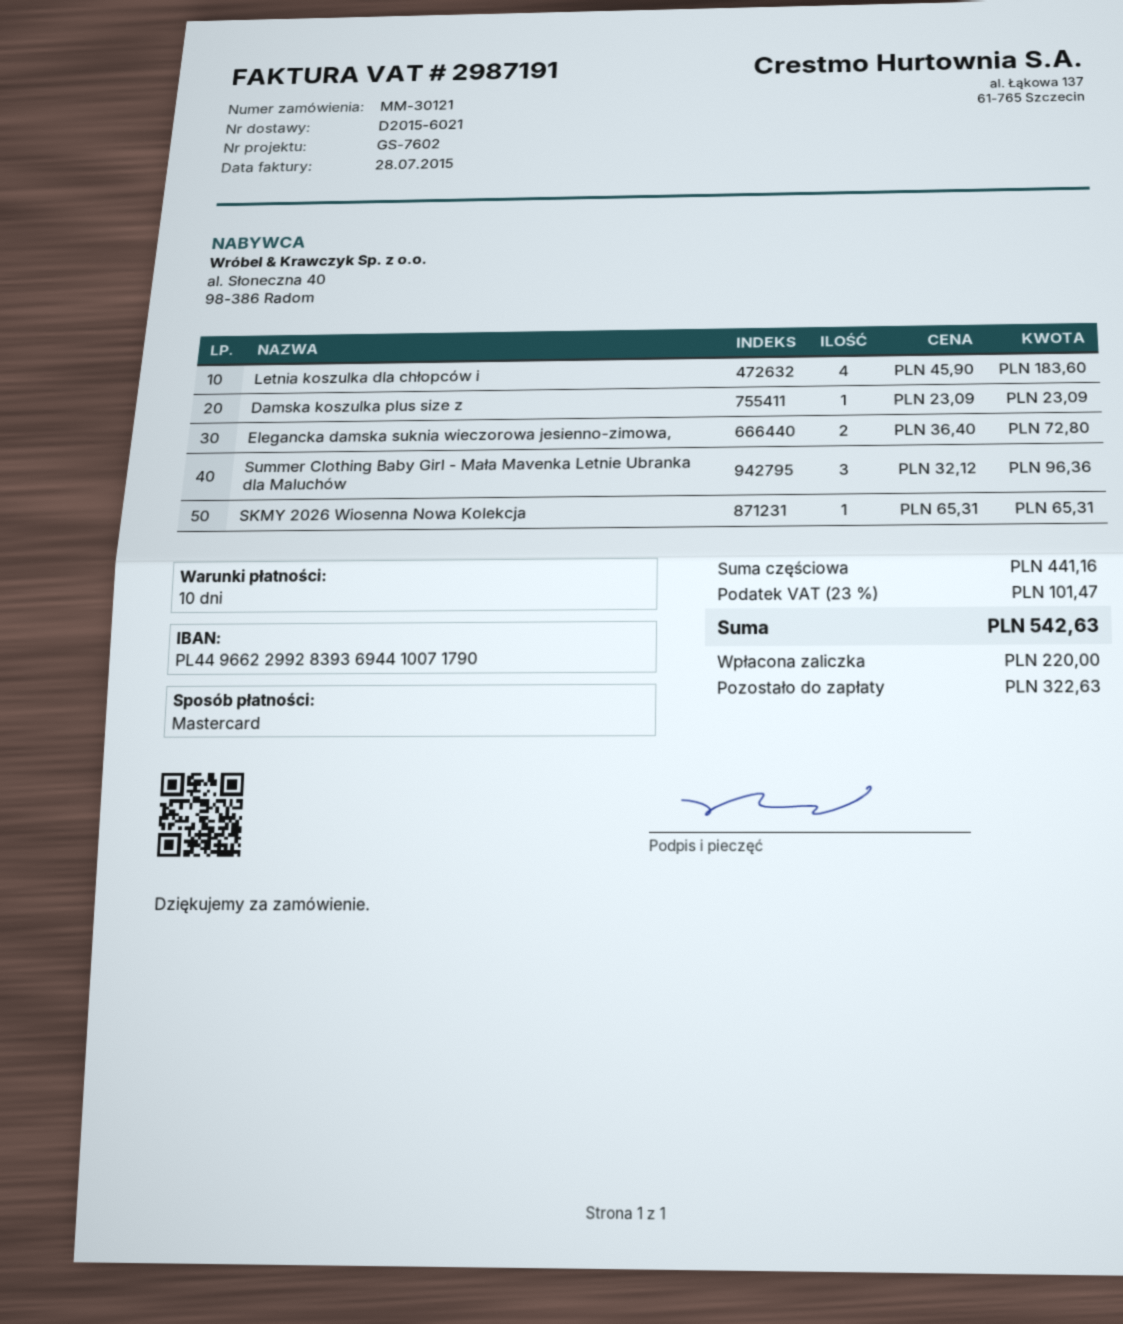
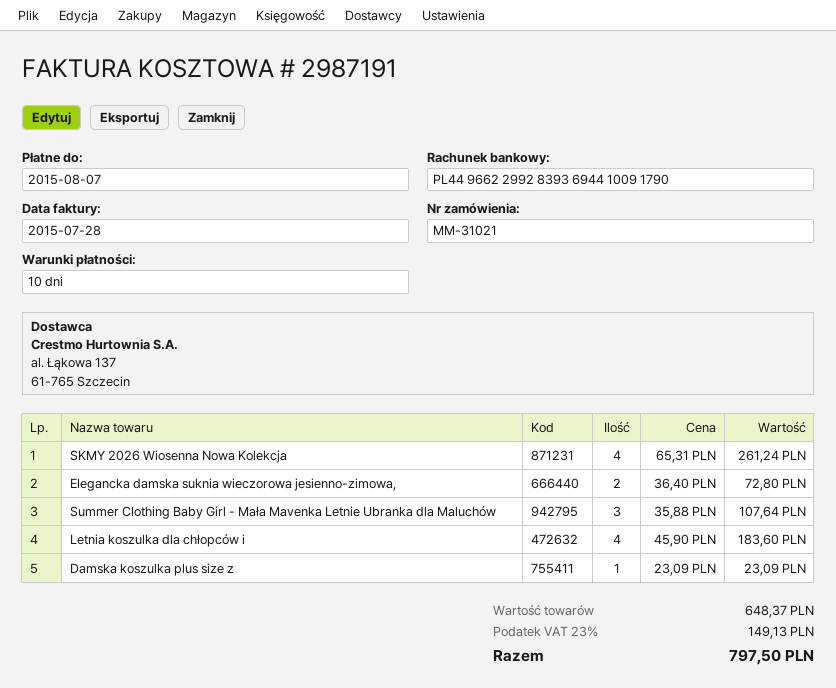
order number: MM-30121 -> MM-31021
bank account: PL44966229928393694410071790 -> PL44966229928393694410091790
Summer Clothing Baby Girl - Mała Mavenka Letnie Ubranka dla Maluchów: 3 x 32.12 = 96.36 -> 3 x 35.88 = 107.64
SKMY 2026 Wiosenna Nowa Kolekcja: 1 x 65.31 = 65.31 -> 4 x 65.31 = 261.24
subtotal: 441.16 -> 648.37
tax: 23% = 101.47 -> 23% = 149.13
total: 542.63 -> 797.50

